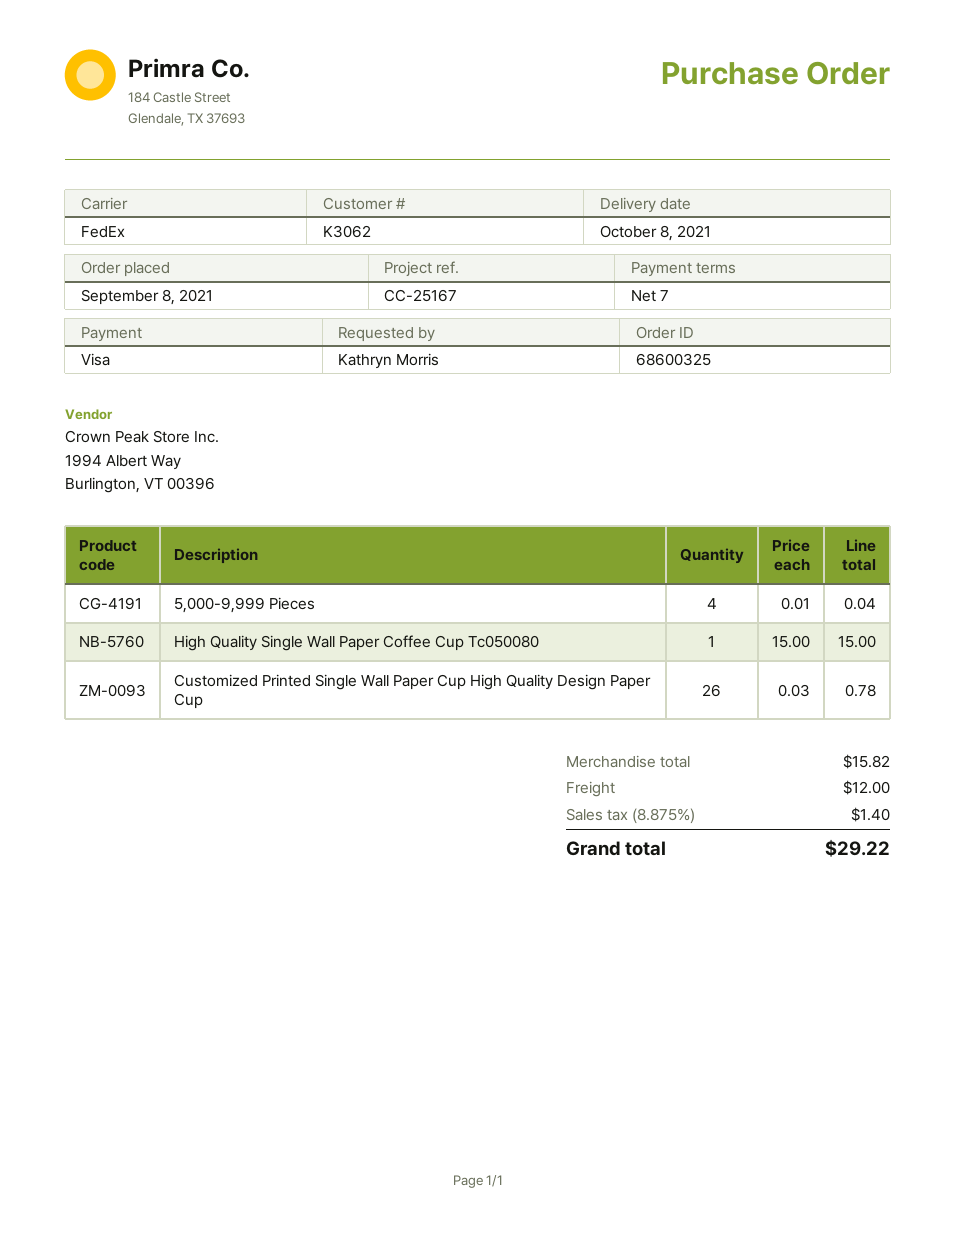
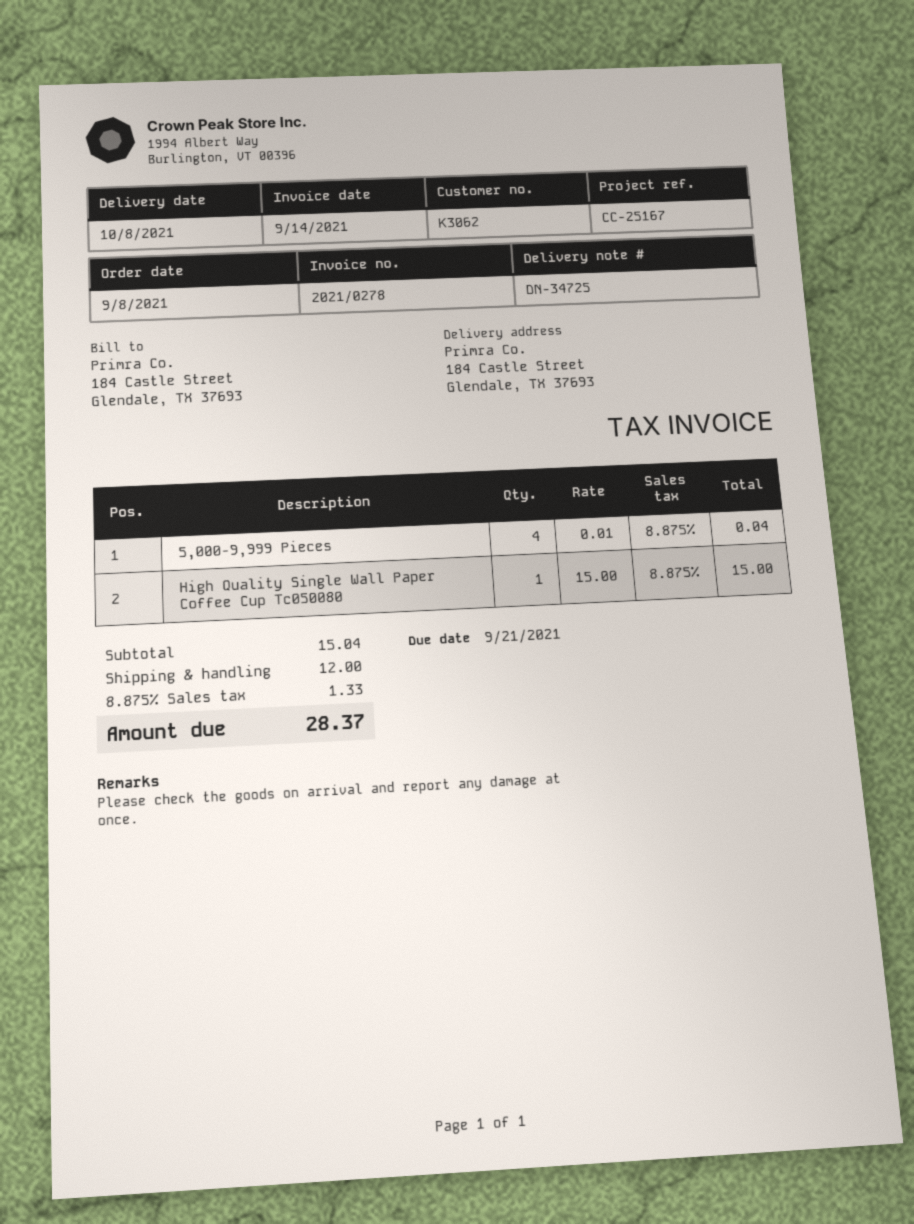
Customized Printed Single Wall Paper Cup High Quality Design Paper Cup: 26 x 0.03 = 0.78 -> none
subtotal: 15.82 -> 15.04
tax: 8.875% = 1.40 -> 8.875% = 1.33
total: 29.22 -> 28.37

